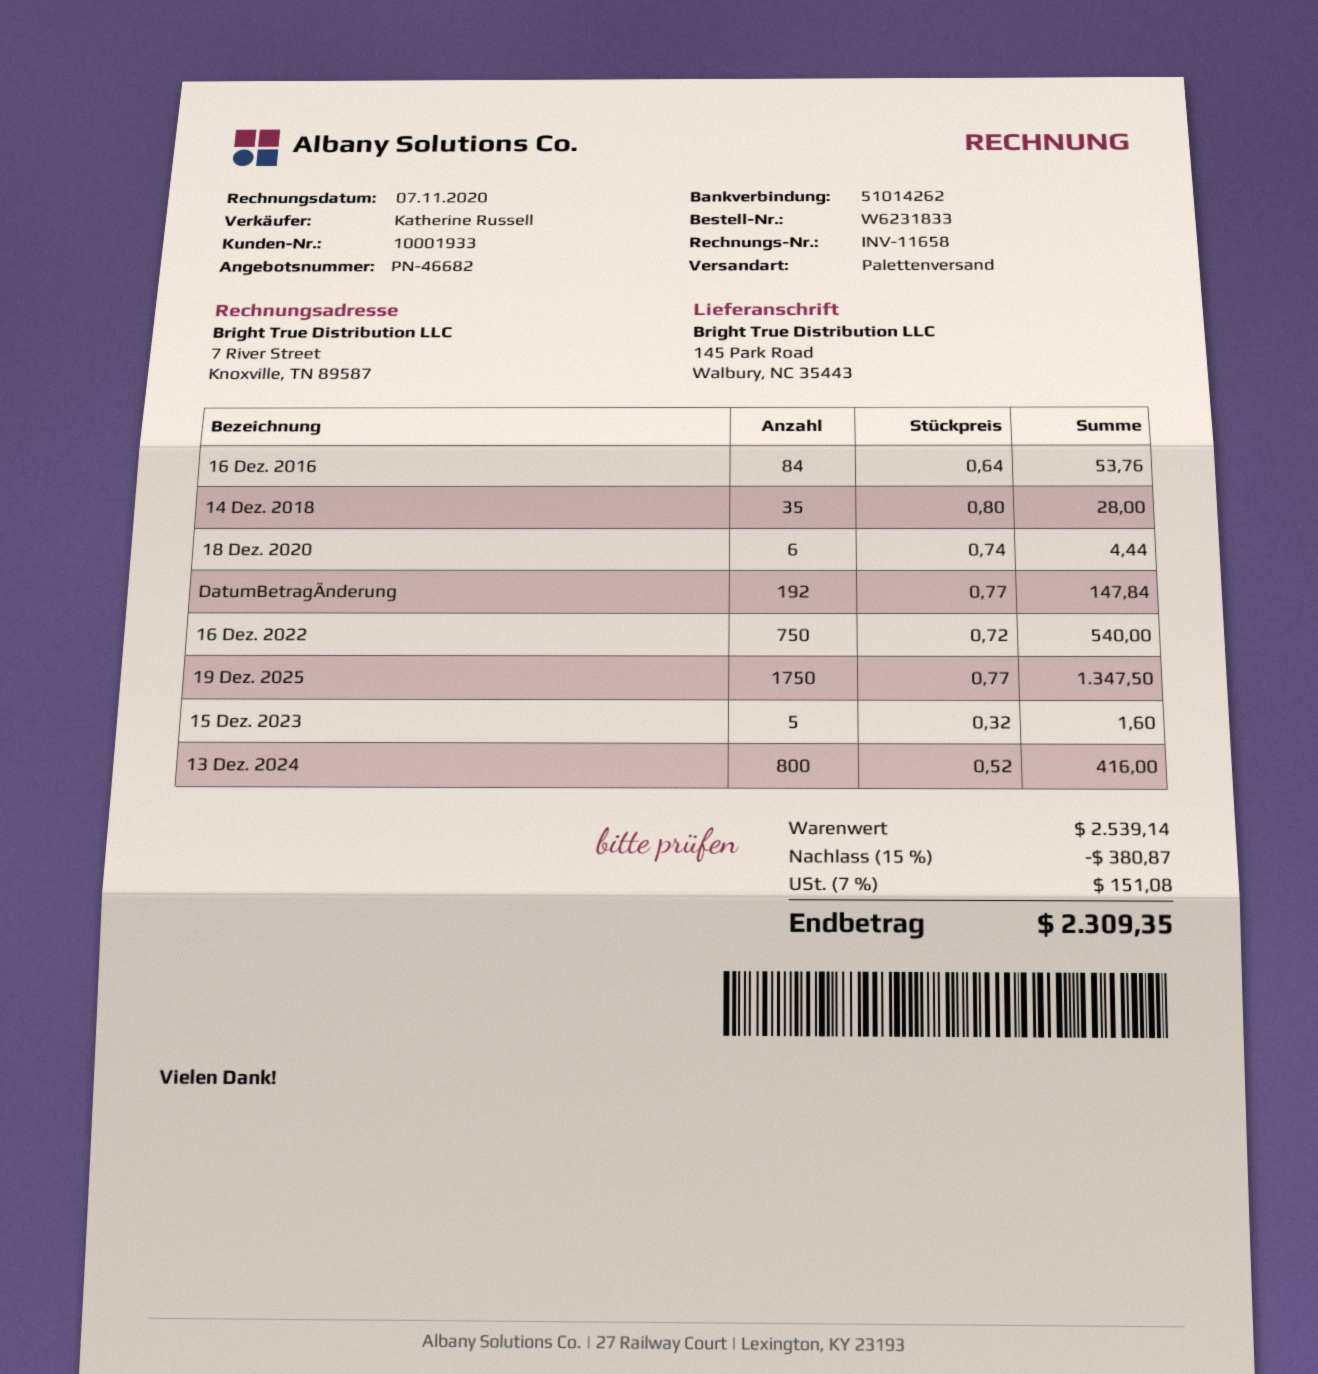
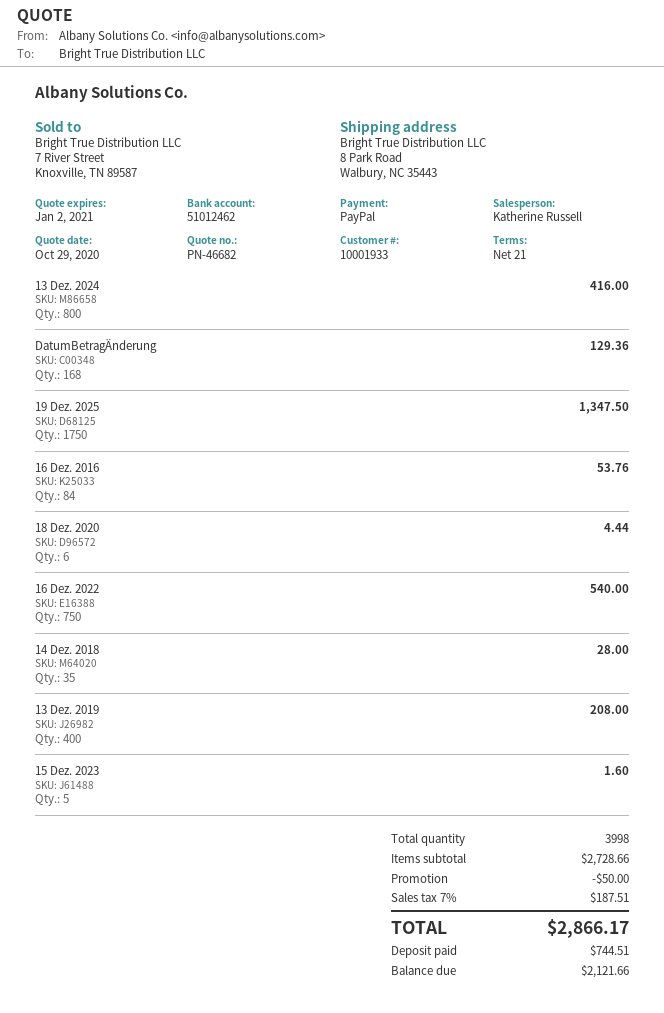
bank account: 51014262 -> 51012462
ship to: 145 Park Road, Walbury, NC 35443 -> 8 Park Road, Walbury, NC 35443
DatumBetragÄnderung: 192 for 147.84 -> 168 for 129.36
13 Dez. 2019: none -> 400 for 208.00
subtotal: 2539.14 -> 2728.66
discount: 380.87 -> 50.00
tax: 7% = 151.08 -> 7% = 187.51
total: 2309.35 -> 2866.17

